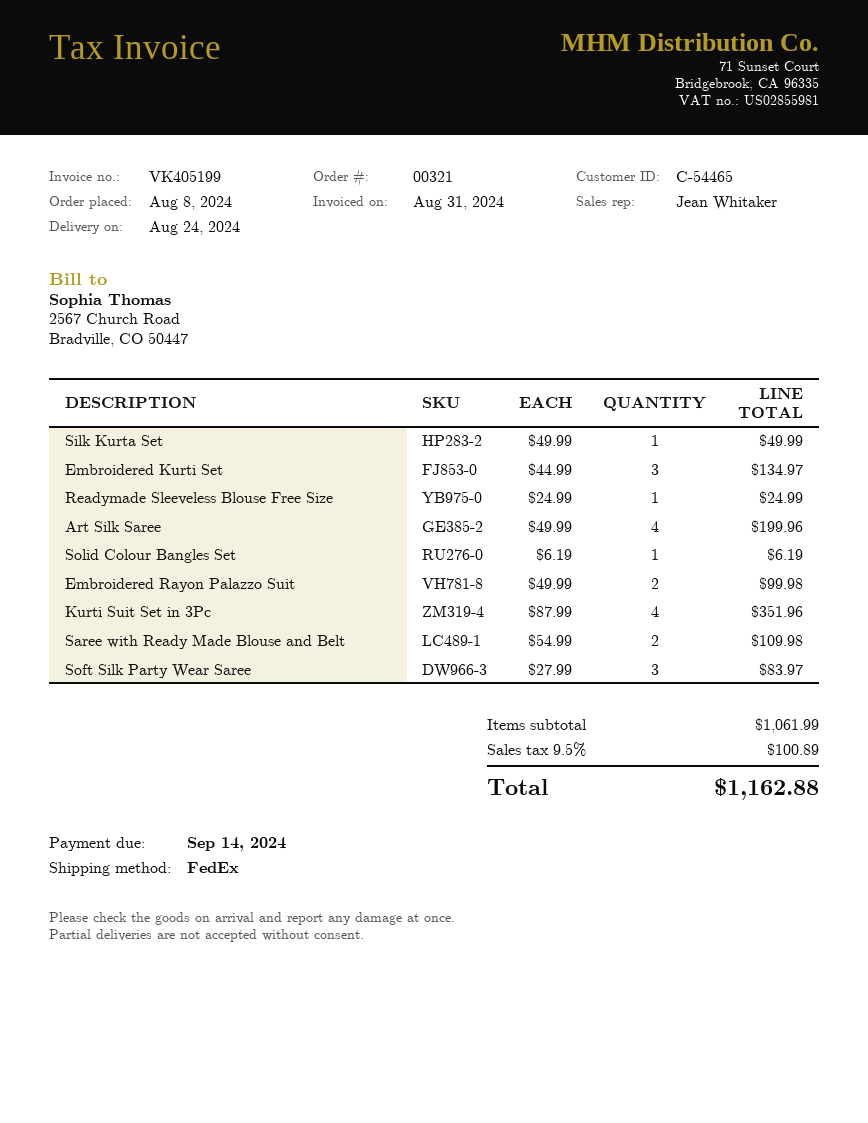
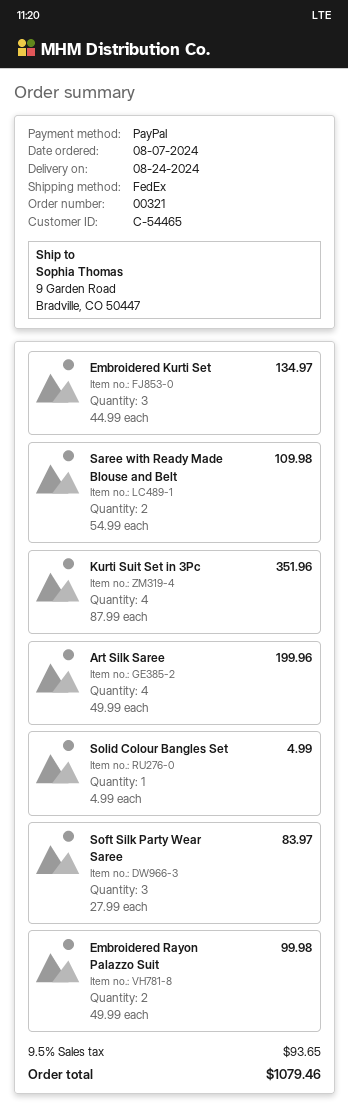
order date: 2024-08-08 -> 2024-08-07
Silk Kurta Set: 1 x 49.99 = 49.99 -> none
Readymade Sleeveless Blouse Free Size: 1 x 24.99 = 24.99 -> none
Solid Colour Bangles Set: 1 x 6.19 = 6.19 -> 1 x 4.99 = 4.99
tax: 9.5% = 100.89 -> 9.5% = 93.65
total: 1162.88 -> 1079.46

